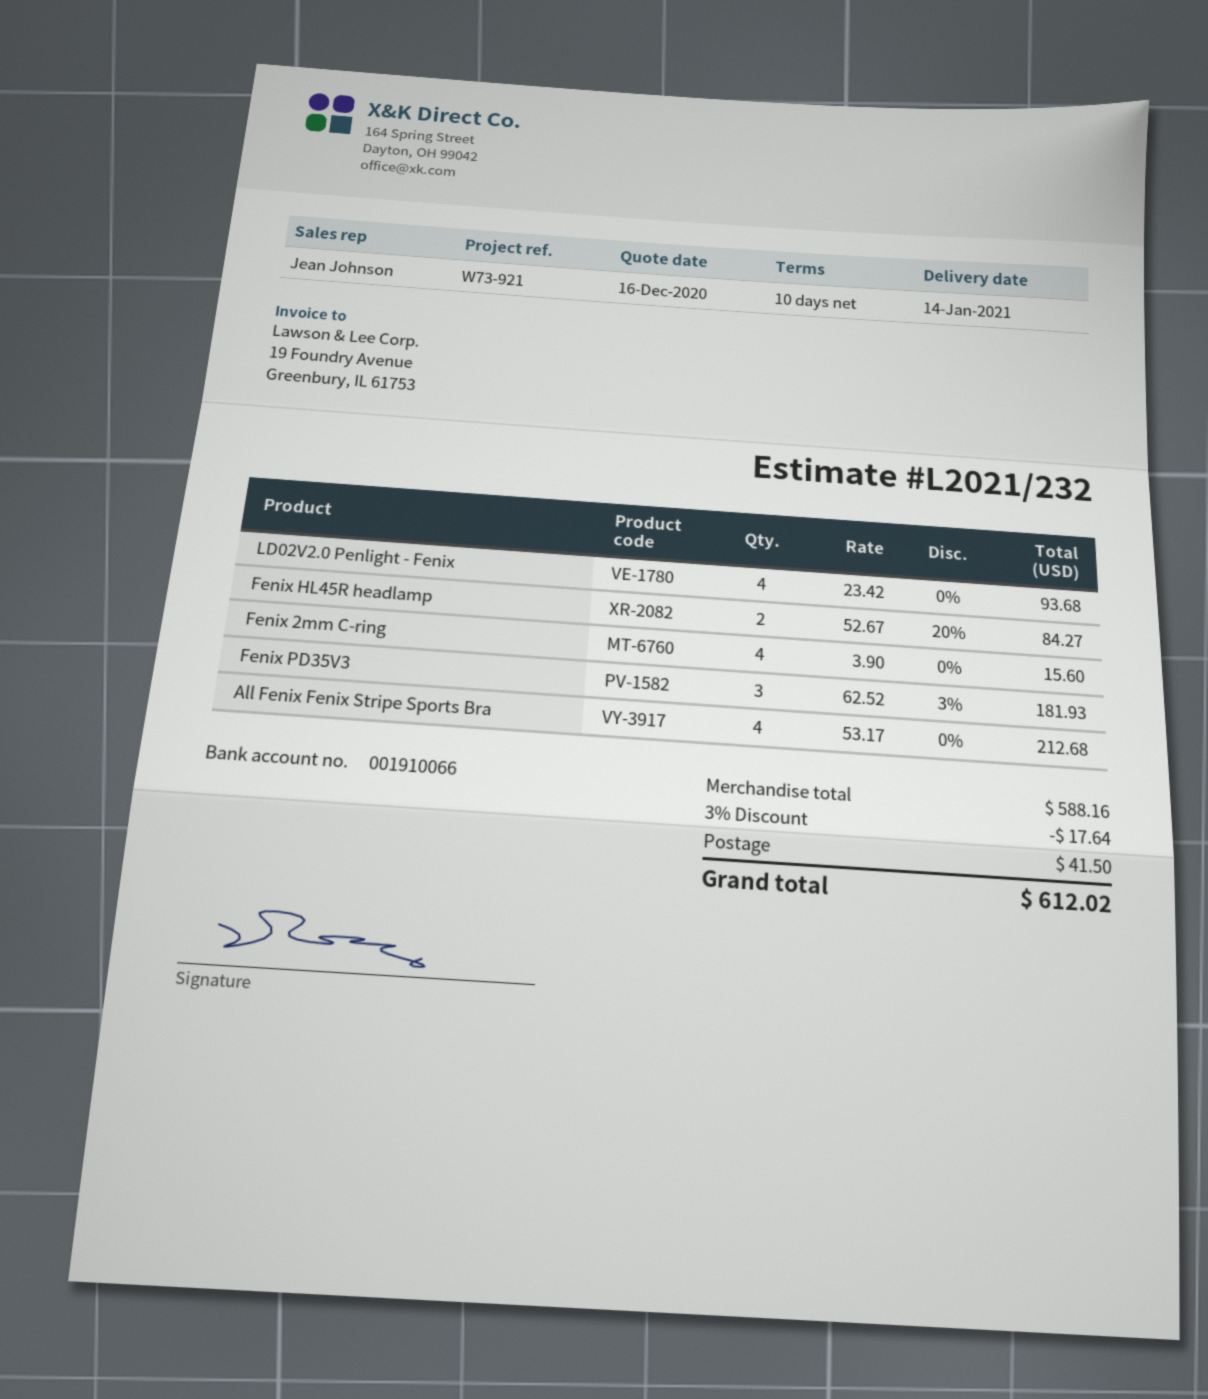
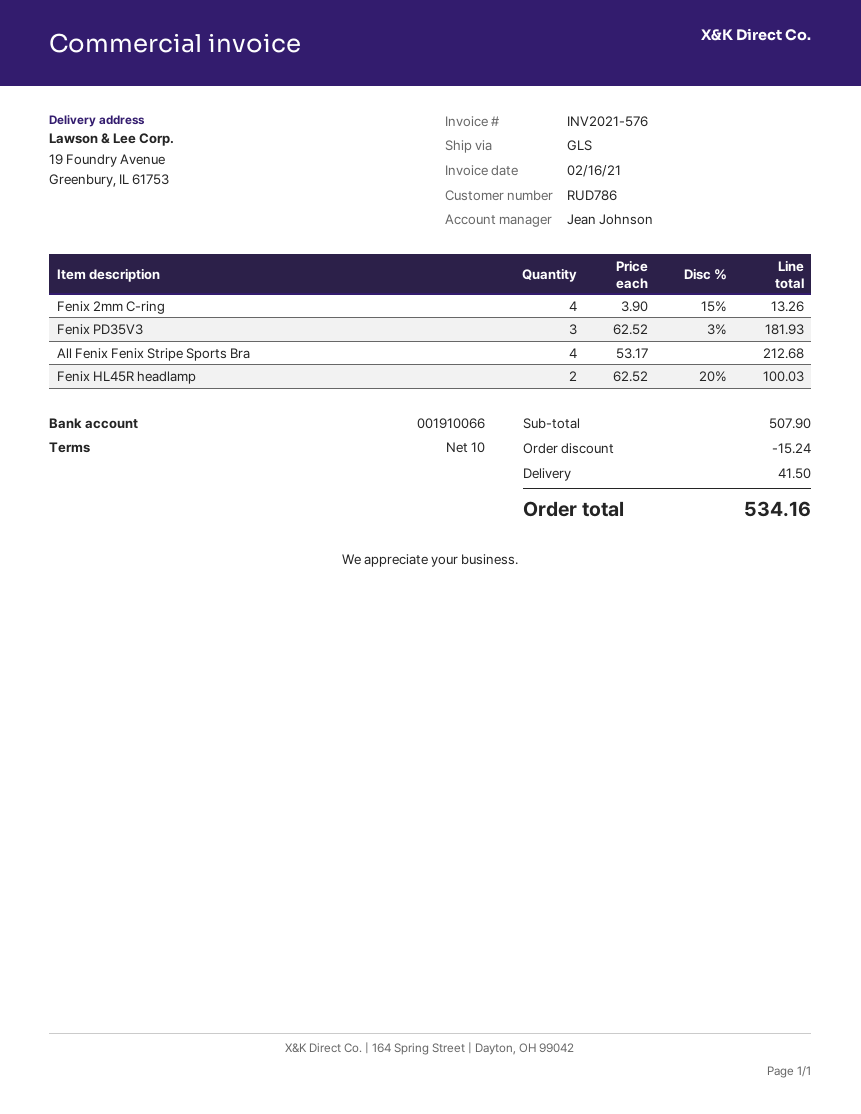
LD02V2.0 Penlight - Fenix: 4 x 23.42 = 93.68 -> none
Fenix HL45R headlamp: 2 x 52.67 - 20% = 84.27 -> 2 x 62.52 - 20% = 100.03
Fenix 2mm C-ring: 4 x 3.90 = 15.60 -> 4 x 3.90 - 15% = 13.26
subtotal: 588.16 -> 507.90
discount: 17.64 -> 15.24
total: 612.02 -> 534.16

